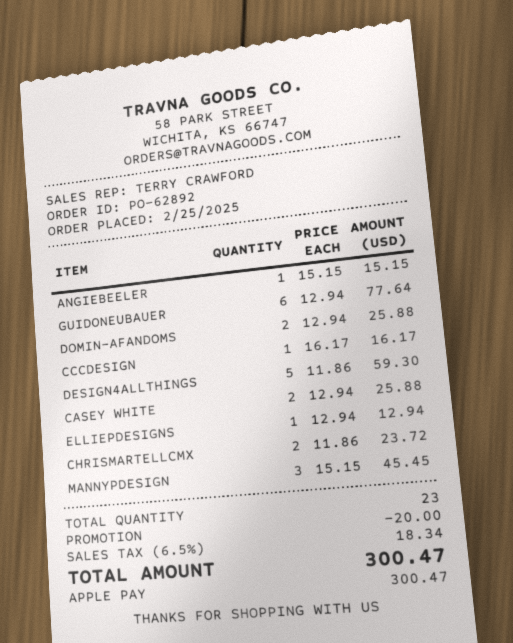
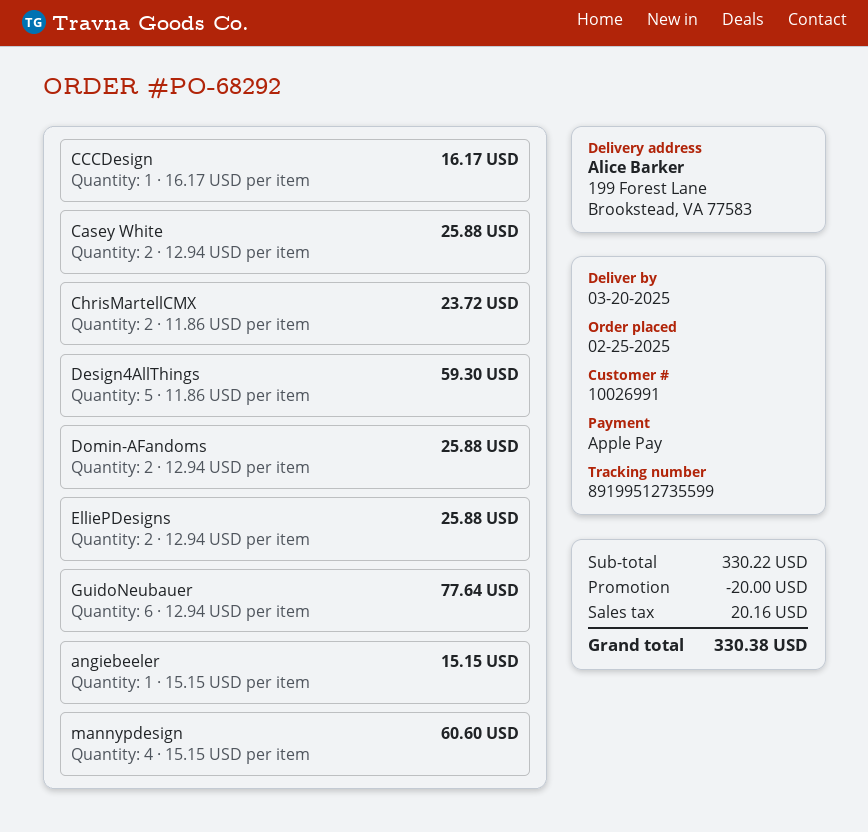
order number: PO-62892 -> PO-68292
ELLIEPDESIGNS: 1 x 12.94 = 12.94 -> 2 x 12.94 = 25.88
MANNYPDESIGN: 3 x 15.15 = 45.45 -> 4 x 15.15 = 60.60
tax: 18.34 -> 20.16
total: 300.47 -> 330.38

